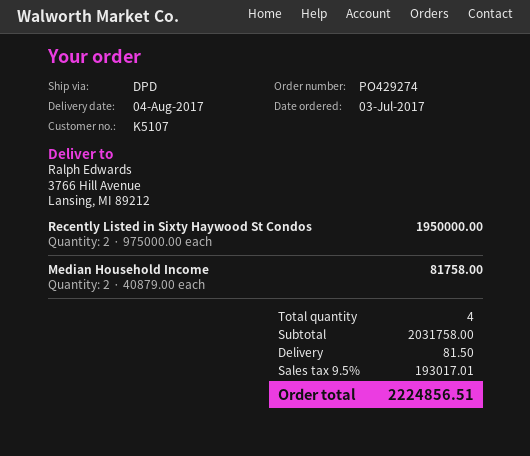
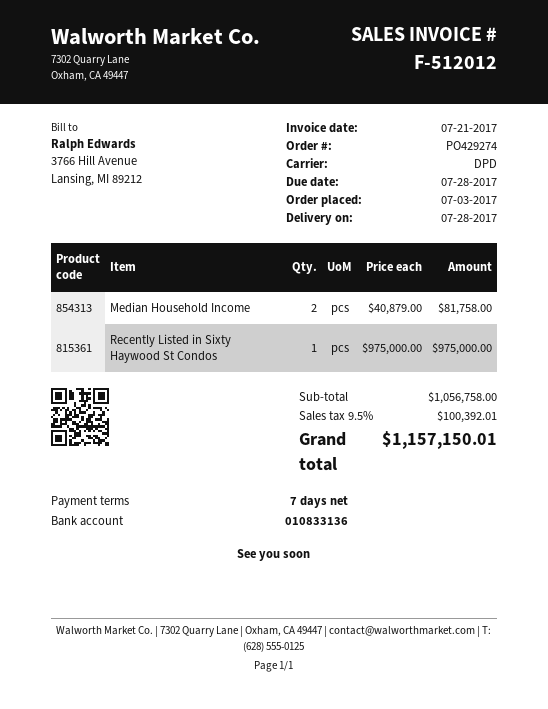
delivery date: 2017-08-04 -> 2017-07-28
Recently Listed in Sixty Haywood St Condos: 2 x 975000.00 = 1950000.00 -> 1 x 975000.00 = 975000.00
subtotal: 2031758.00 -> 1056758.00
shipping: 81.50 -> none
tax: 9.5% = 193017.01 -> 9.5% = 100392.01
total: 2224856.51 -> 1157150.01

